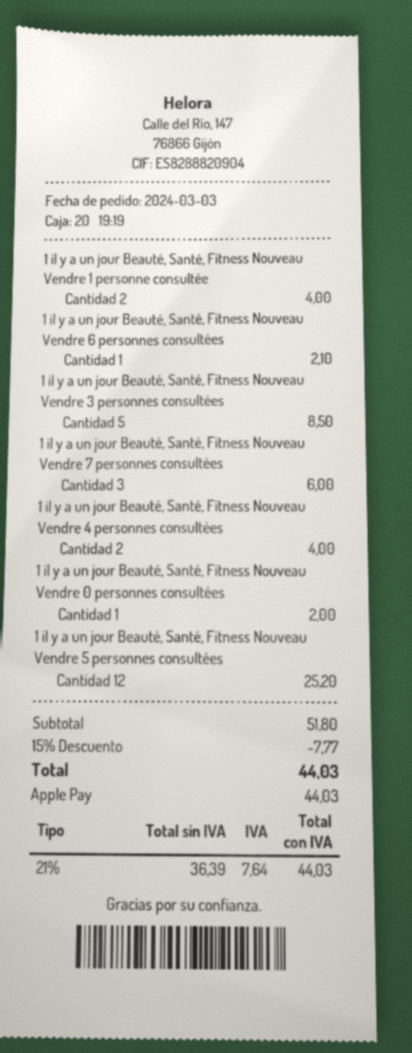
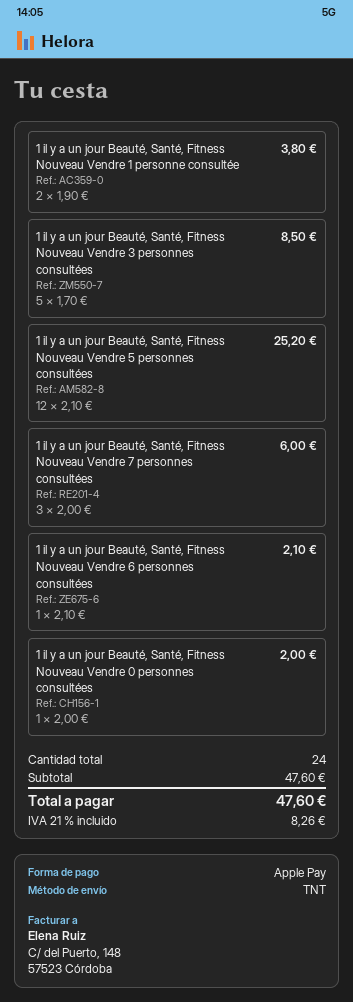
1 il y a un jour Beauté, Santé, Fitness Nouveau Vendre 1 personne consultée: 2 for 4.00 -> 2 for 3.80
1 il y a un jour Beauté, Santé, Fitness Nouveau Vendre 4 personnes consultées: 2 for 4.00 -> none
subtotal: 51.80 -> 47.60
discount: 15% = 7.77 -> none
tax: 21% = 7.64 -> 21% = 8.26
total: 44.03 -> 47.60

